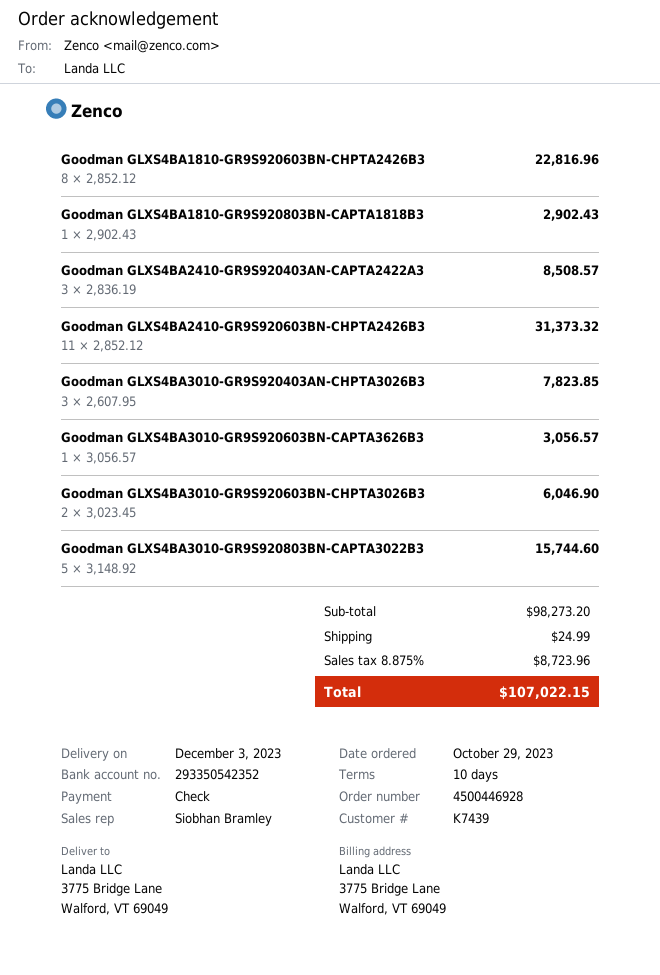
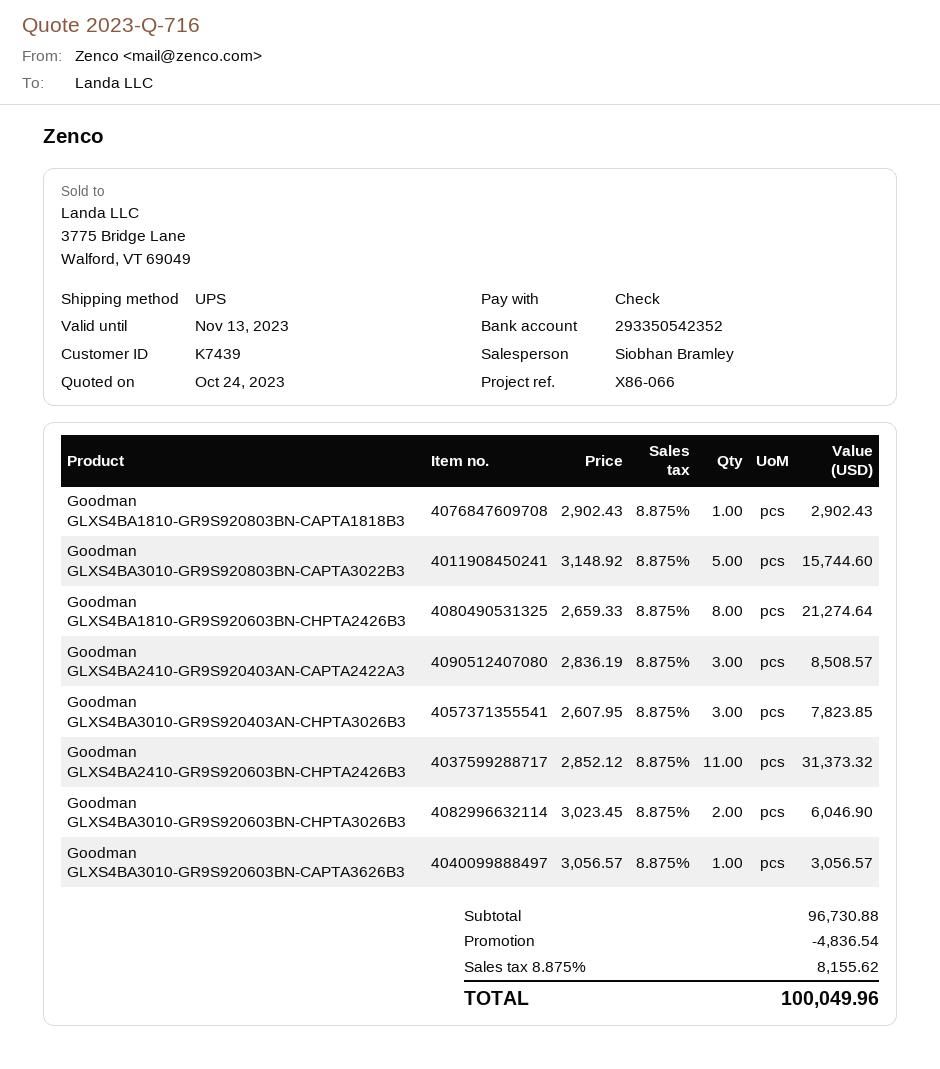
Goodman GLXS4BA1810-GR9S920603BN-CHPTA2426B3: 8 x 2852.12 = 22816.96 -> 8 x 2659.33 = 21274.64
subtotal: 98273.20 -> 96730.88
discount: none -> 4836.54
shipping: 24.99 -> none
tax: 8.875% = 8723.96 -> 8.875% = 8155.62
total: 107022.15 -> 100049.96

